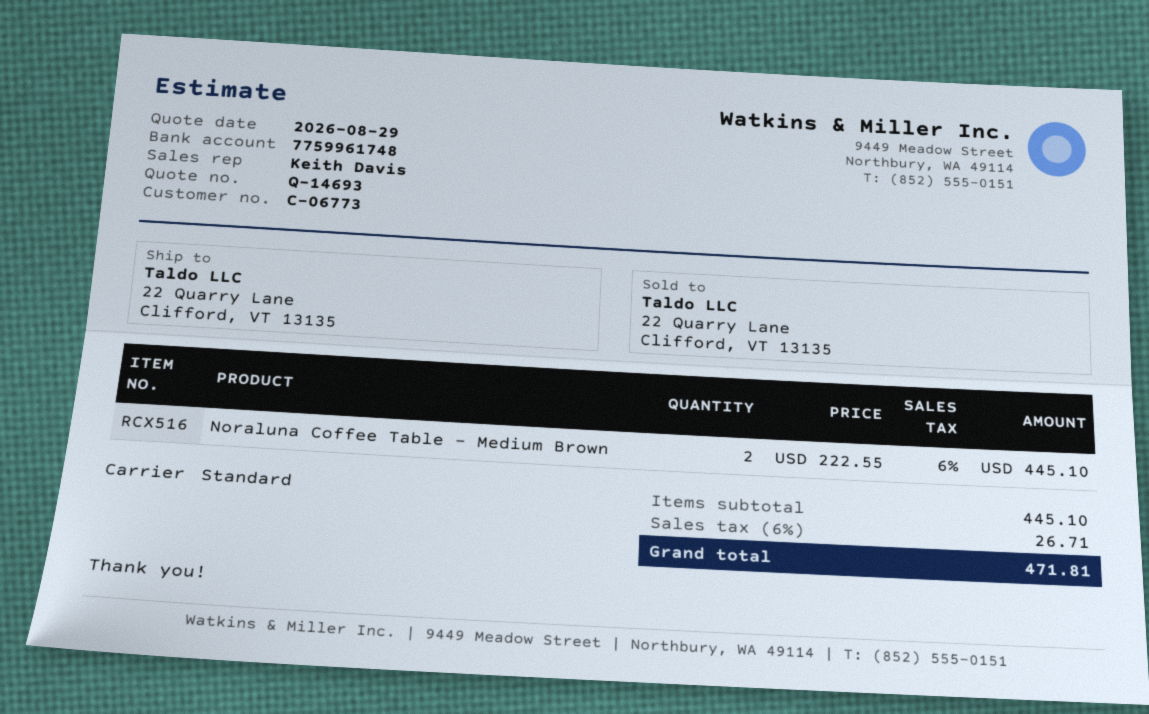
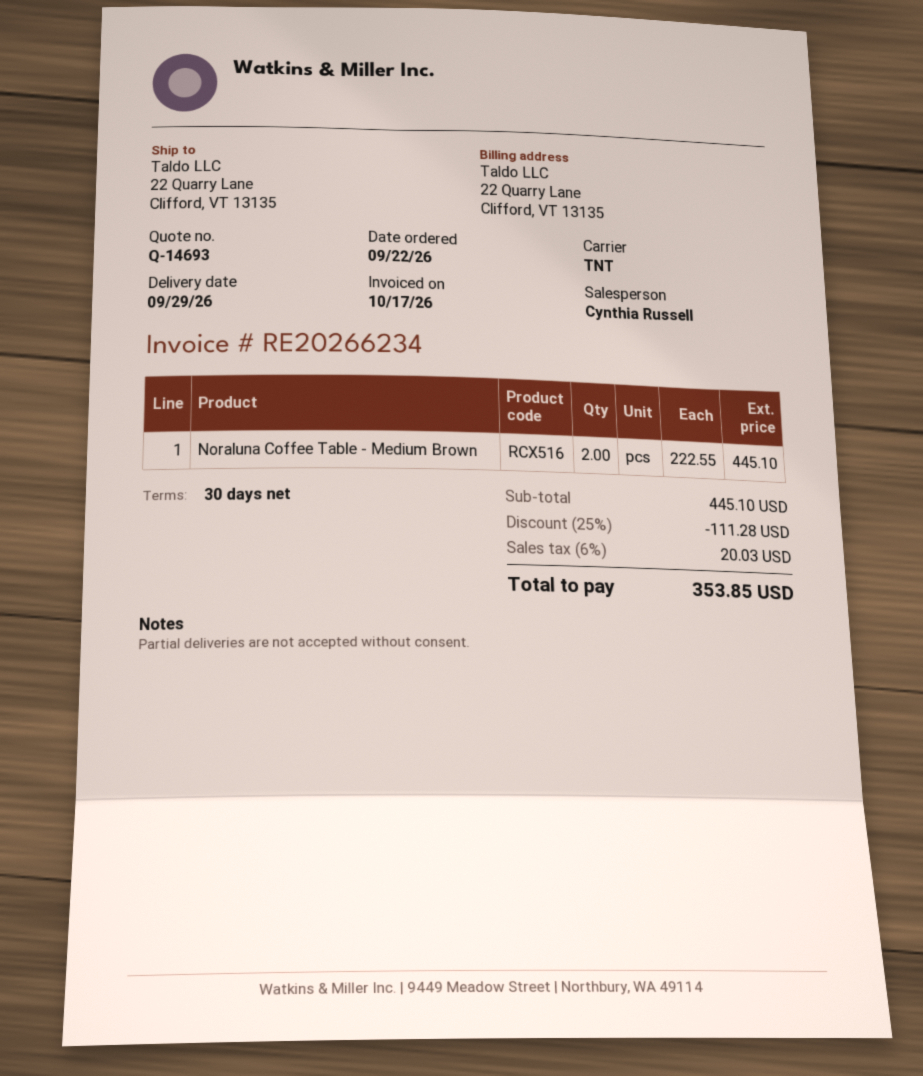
sales rep: Keith Davis -> Cynthia Russell
shipping method: standard -> TNT
discount: none -> 25% = 111.28
tax: 6% = 26.71 -> 6% = 20.03
total: 471.81 -> 353.85

